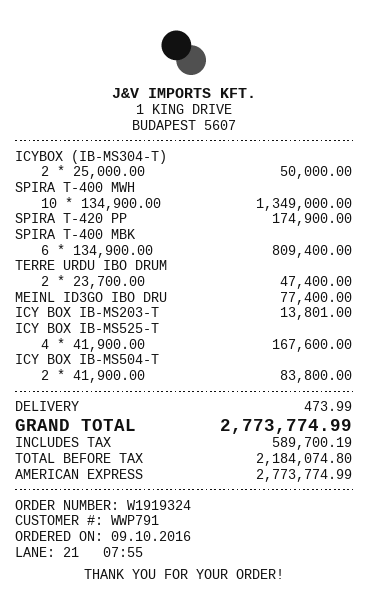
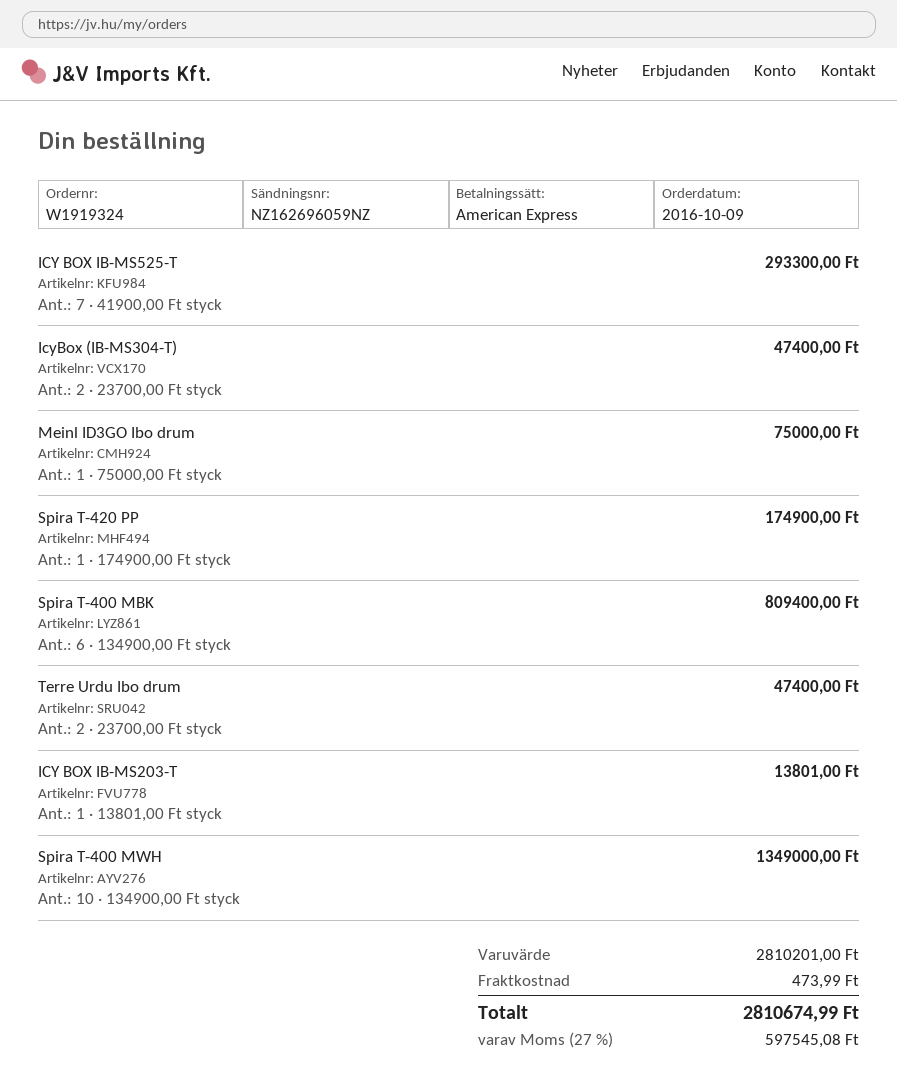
ICYBOX (IB-MS304-T): 2 x 25000.00 = 50000.00 -> 2 x 23700.00 = 47400.00
MEINL ID3GO IBO DRU: 1 x 77400.00 = 77400.00 -> 1 x 75000.00 = 75000.00
ICY BOX IB-MS525-T: 4 x 41900.00 = 167600.00 -> 7 x 41900.00 = 293300.00
ICY BOX IB-MS504-T: 2 x 41900.00 = 83800.00 -> none
tax: 589700.19 -> 597545.08
total: 2773774.99 -> 2810674.99

